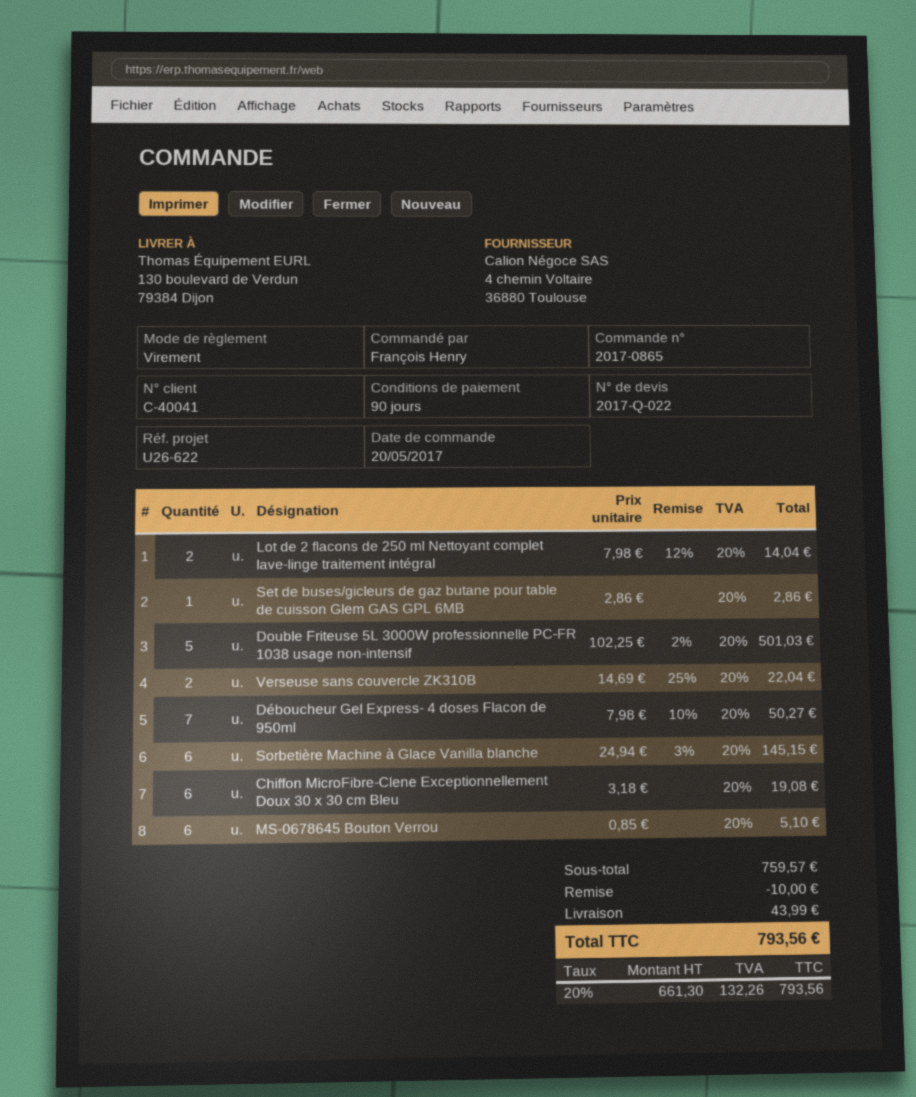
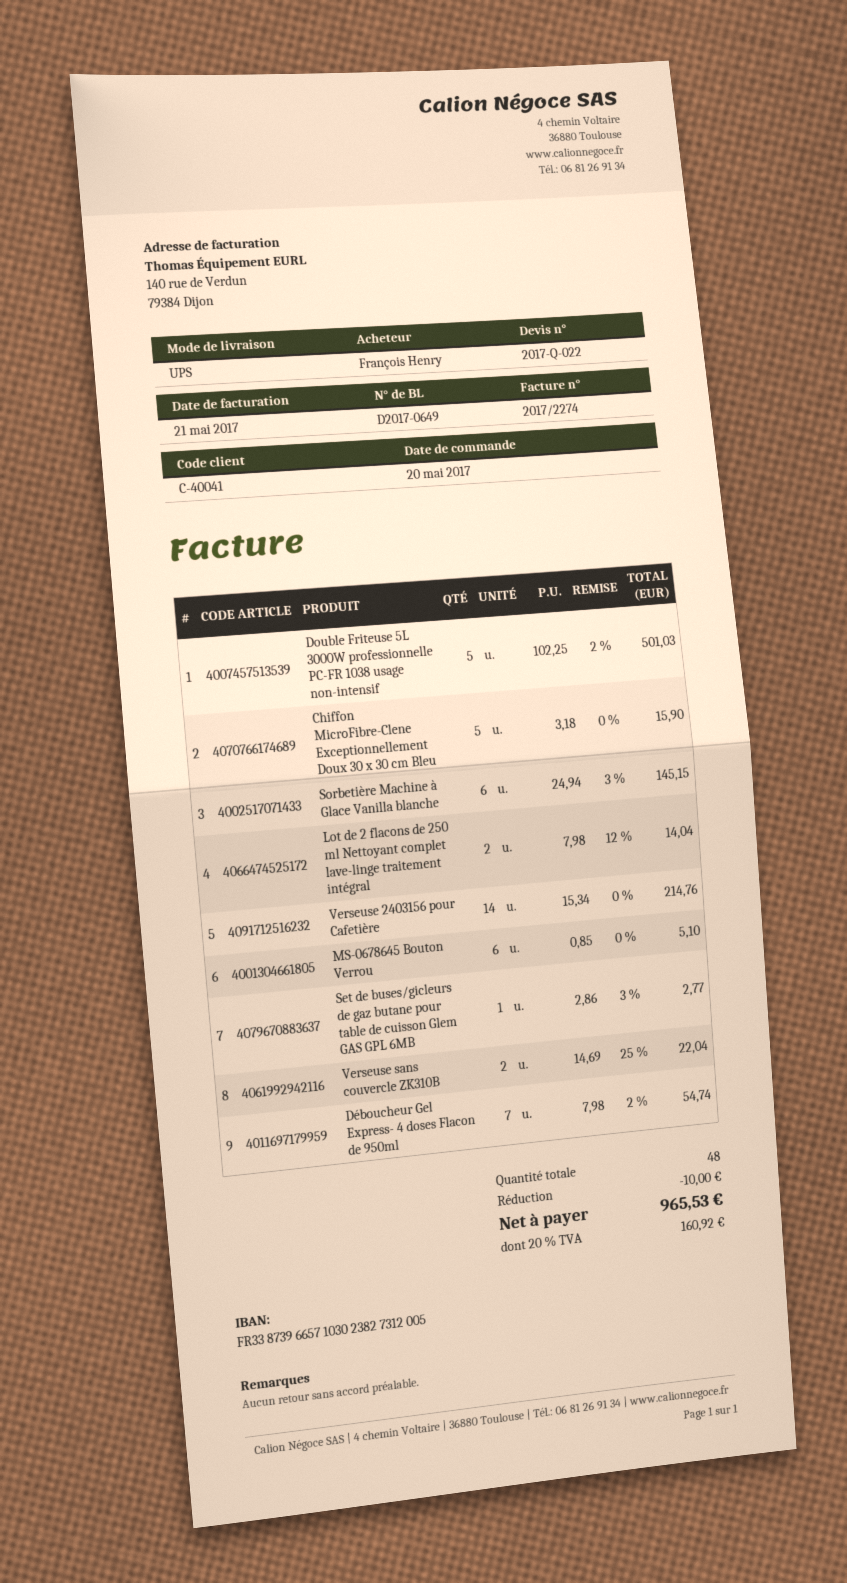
Set de buses/gicleurs de gaz butane pour table de cuisson Glem GAS GPL 6MB: 1 x 2.86 = 2.86 -> 1 x 2.86 - 3% = 2.77
Déboucheur Gel Express- 4 doses Flacon de 950ml: 7 x 7.98 - 10% = 50.27 -> 7 x 7.98 - 2% = 54.74
Chiffon MicroFibre-Clene Exceptionnellement Doux 30 x 30 cm Bleu: 6 x 3.18 = 19.08 -> 5 x 3.18 = 15.90
Verseuse 2403156 pour Cafetière: none -> 14 x 15.34 = 214.76
shipping: 43.99 -> none
tax: 20% = 132.26 -> 20% = 160.92
total: 793.56 -> 965.53

